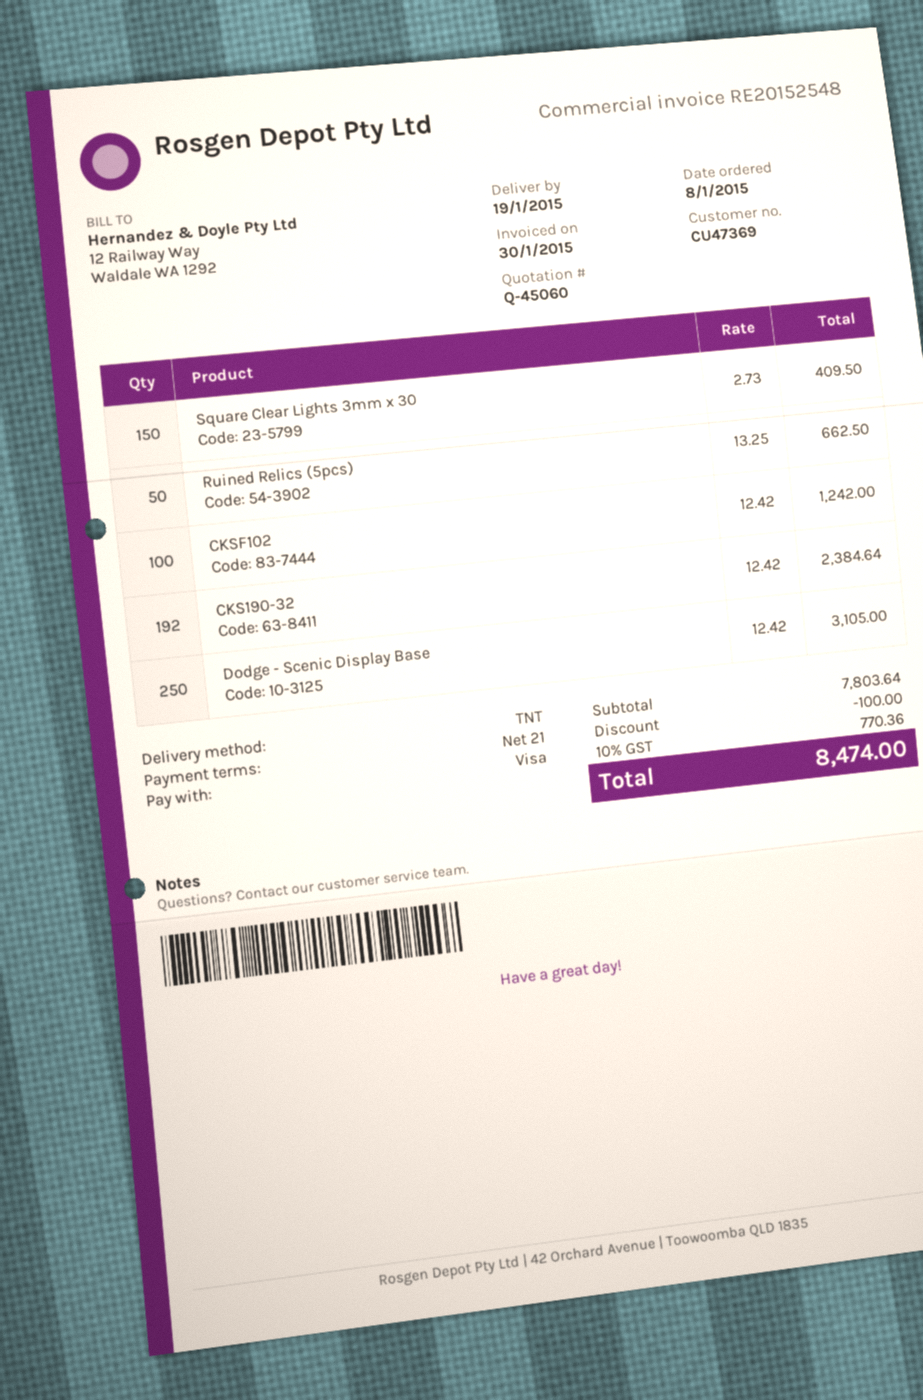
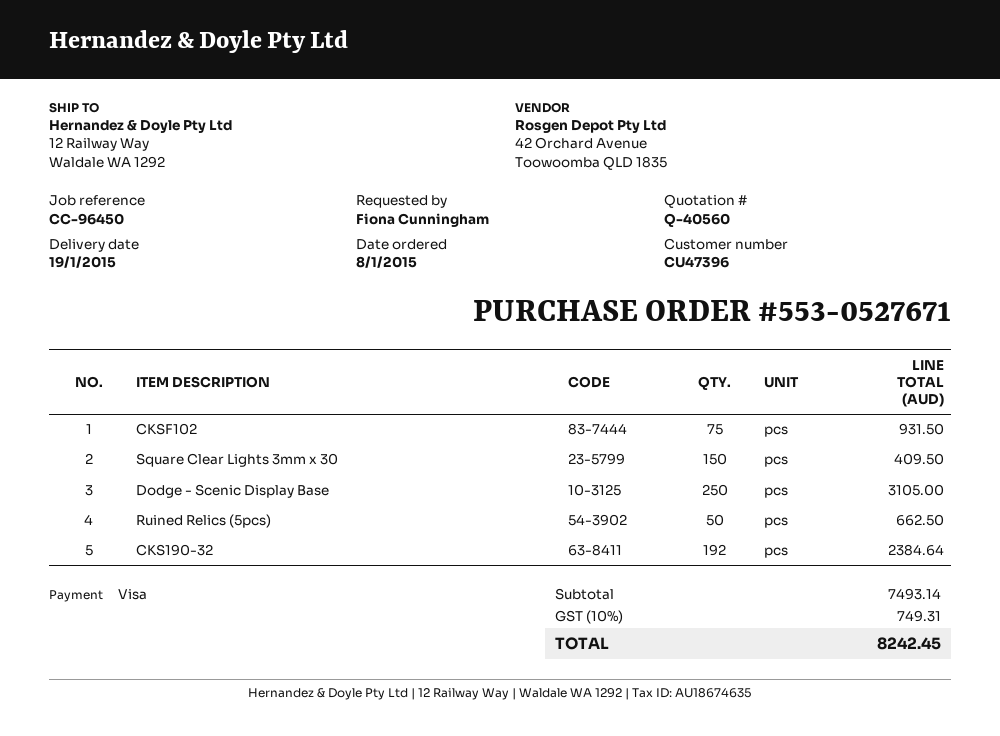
quote number: Q-45060 -> Q-40560
customer number: CU47369 -> CU47396
CKSF102: 100 for 1242.00 -> 75 for 931.50
subtotal: 7803.64 -> 7493.14
discount: 100.00 -> none
tax: 10% = 770.36 -> 10% = 749.31
total: 8474.00 -> 8242.45

